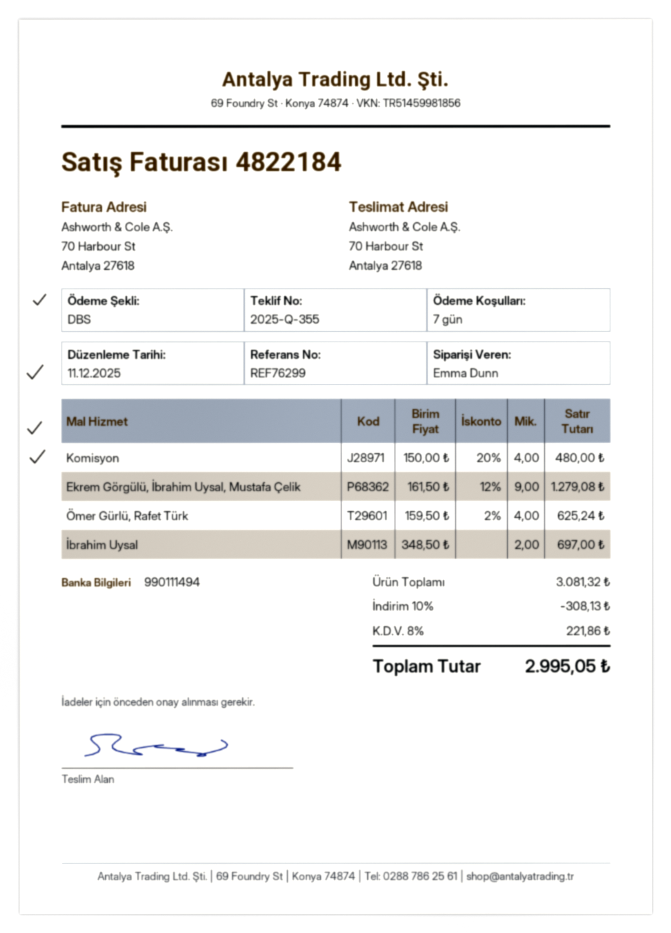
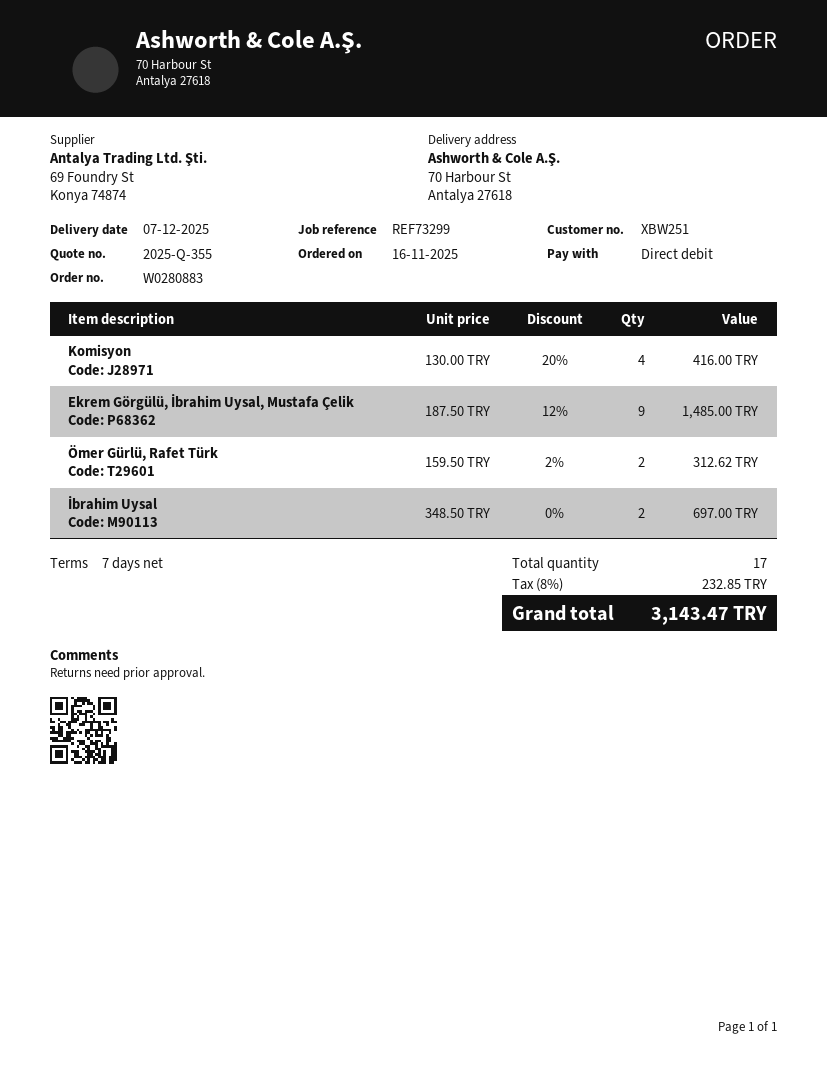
reference: REF76299 -> REF73299
Komisyon: 4 x 150.00 - 20% = 480.00 -> 4 x 130.00 - 20% = 416.00
Ekrem Görgülü, İbrahim Uysal, Mustafa Çelik: 9 x 161.50 - 12% = 1279.08 -> 9 x 187.50 - 12% = 1485.00
Ömer Gürlü, Rafet Türk: 4 x 159.50 - 2% = 625.24 -> 2 x 159.50 - 2% = 312.62
discount: 10% = 308.13 -> none
tax: 8% = 221.86 -> 8% = 232.85
total: 2995.05 -> 3143.47

